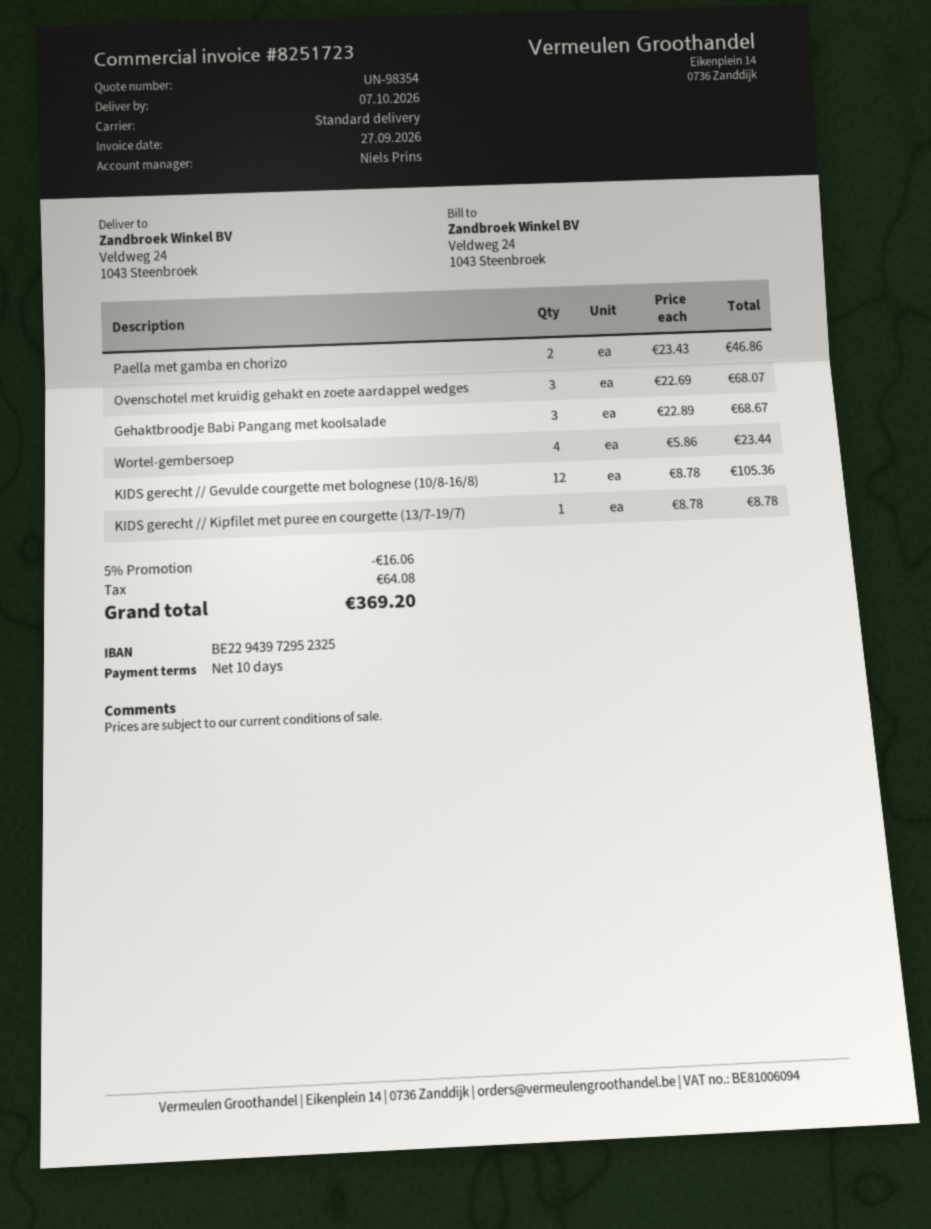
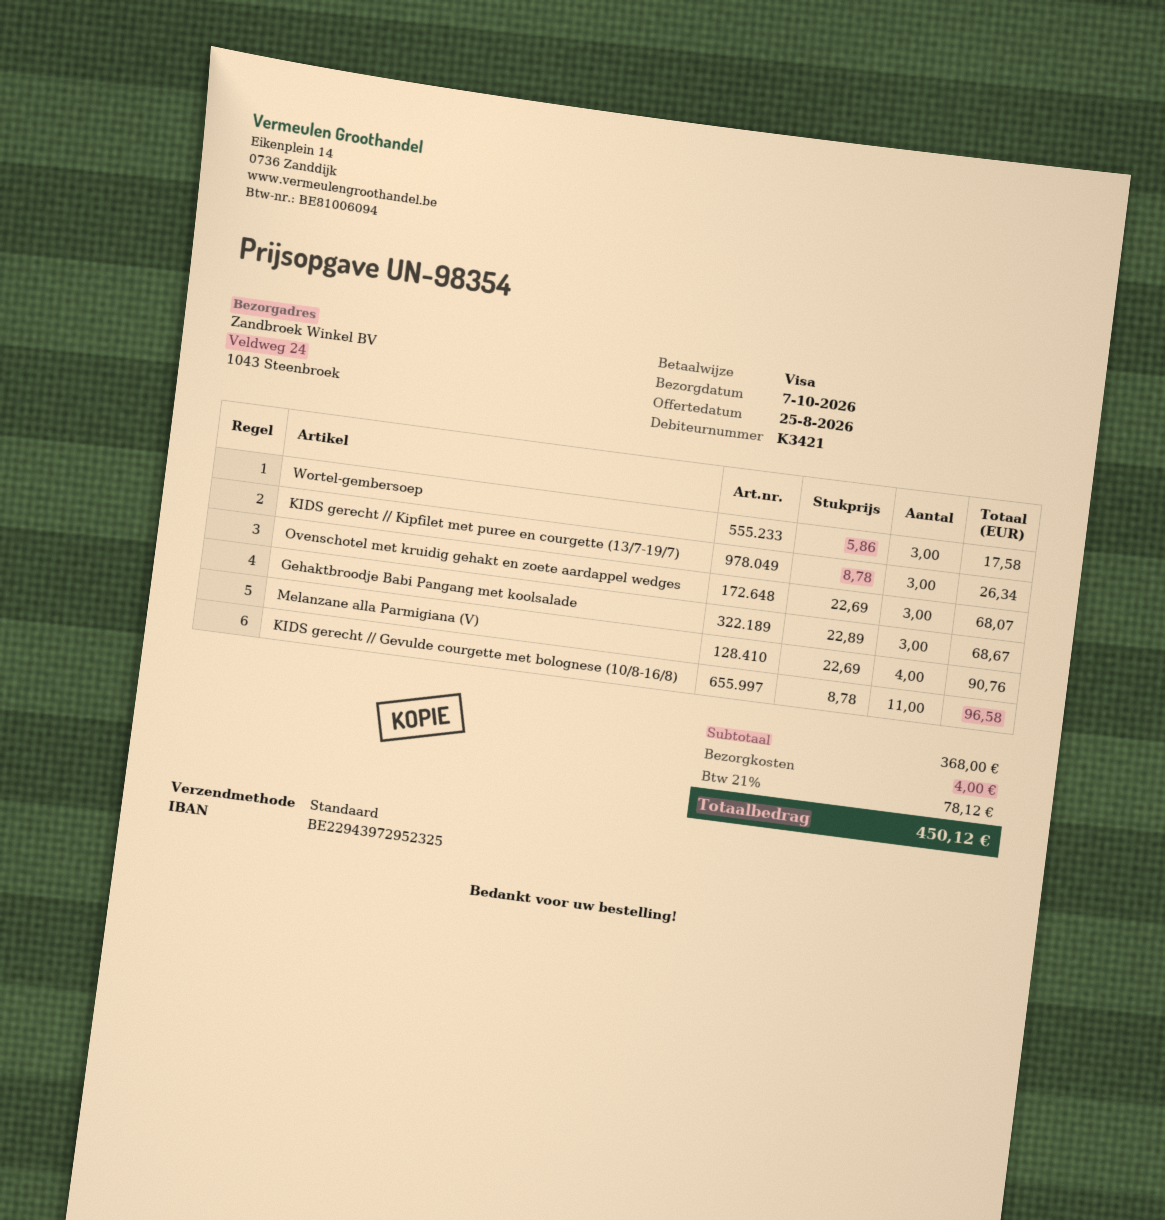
Paella met gamba en chorizo: 2 x 23.43 = 46.86 -> none
Wortel-gembersoep: 4 x 5.86 = 23.44 -> 3 x 5.86 = 17.58
KIDS gerecht // Gevulde courgette met bolognese (10/8-16/8): 12 x 8.78 = 105.36 -> 11 x 8.78 = 96.58
KIDS gerecht // Kipfilet met puree en courgette (13/7-19/7): 1 x 8.78 = 8.78 -> 3 x 8.78 = 26.34
Melanzane alla Parmigiana (V): none -> 4 x 22.69 = 90.76
discount: 5% = 16.06 -> none
shipping: none -> 4.00
tax: 64.08 -> 78.12
total: 369.20 -> 450.12

